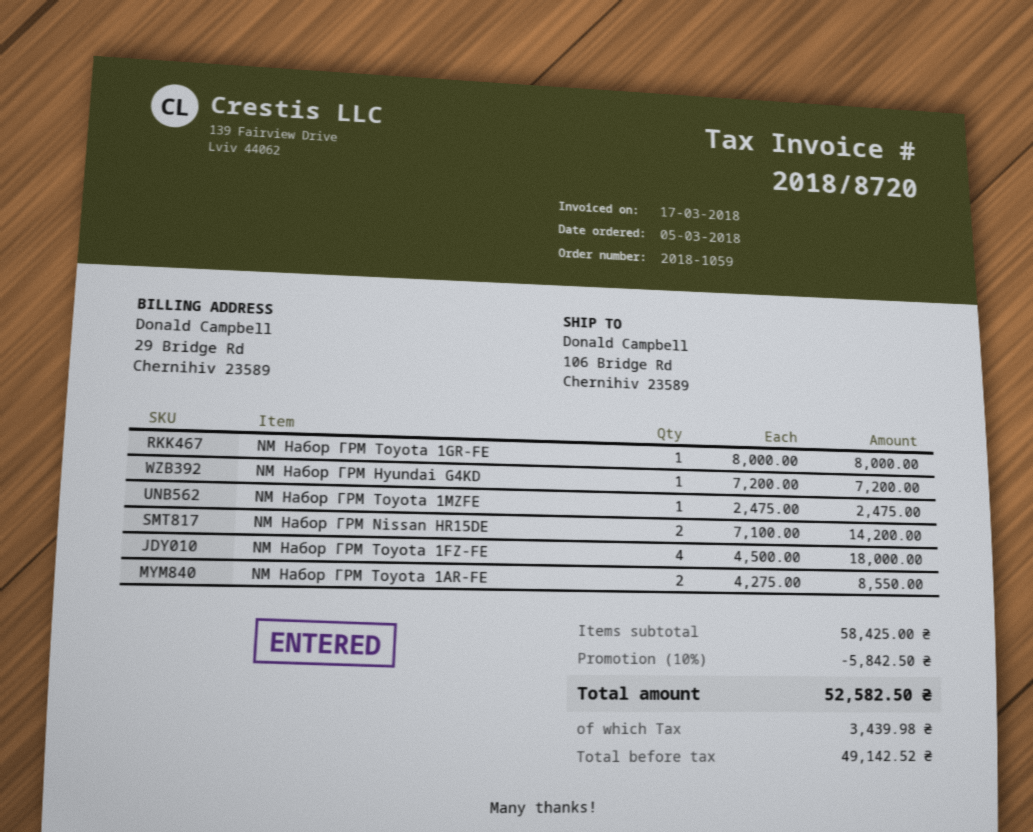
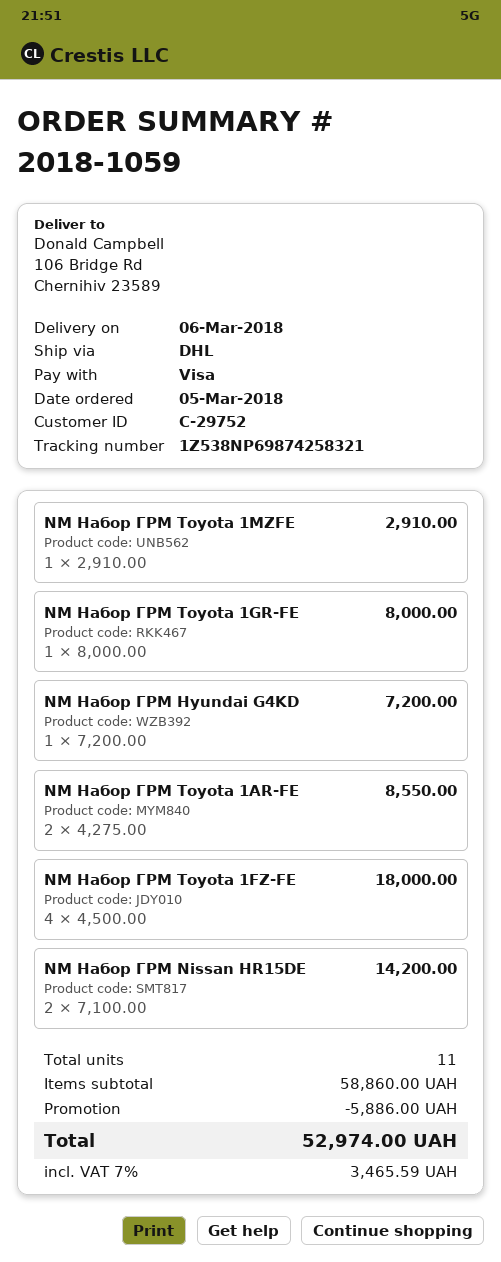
NM Набор ГРМ Toyota 1MZFE: 1 x 2475.00 = 2475.00 -> 1 x 2910.00 = 2910.00
subtotal: 58425.00 -> 58860.00
discount: 5842.50 -> 5886.00
tax: 3439.98 -> 3465.59
total: 52582.50 -> 52974.00

